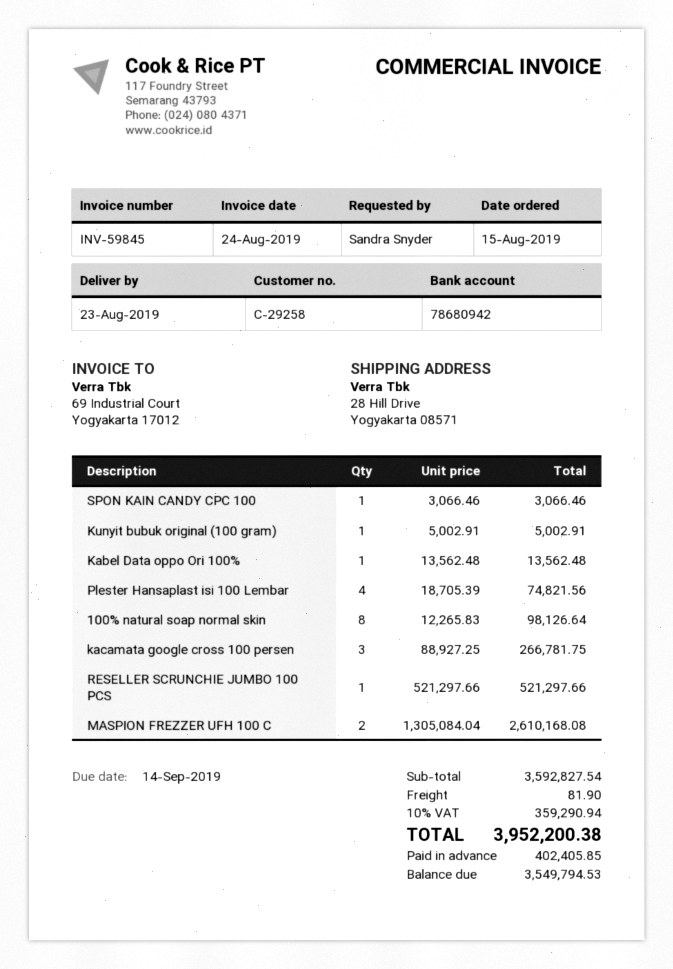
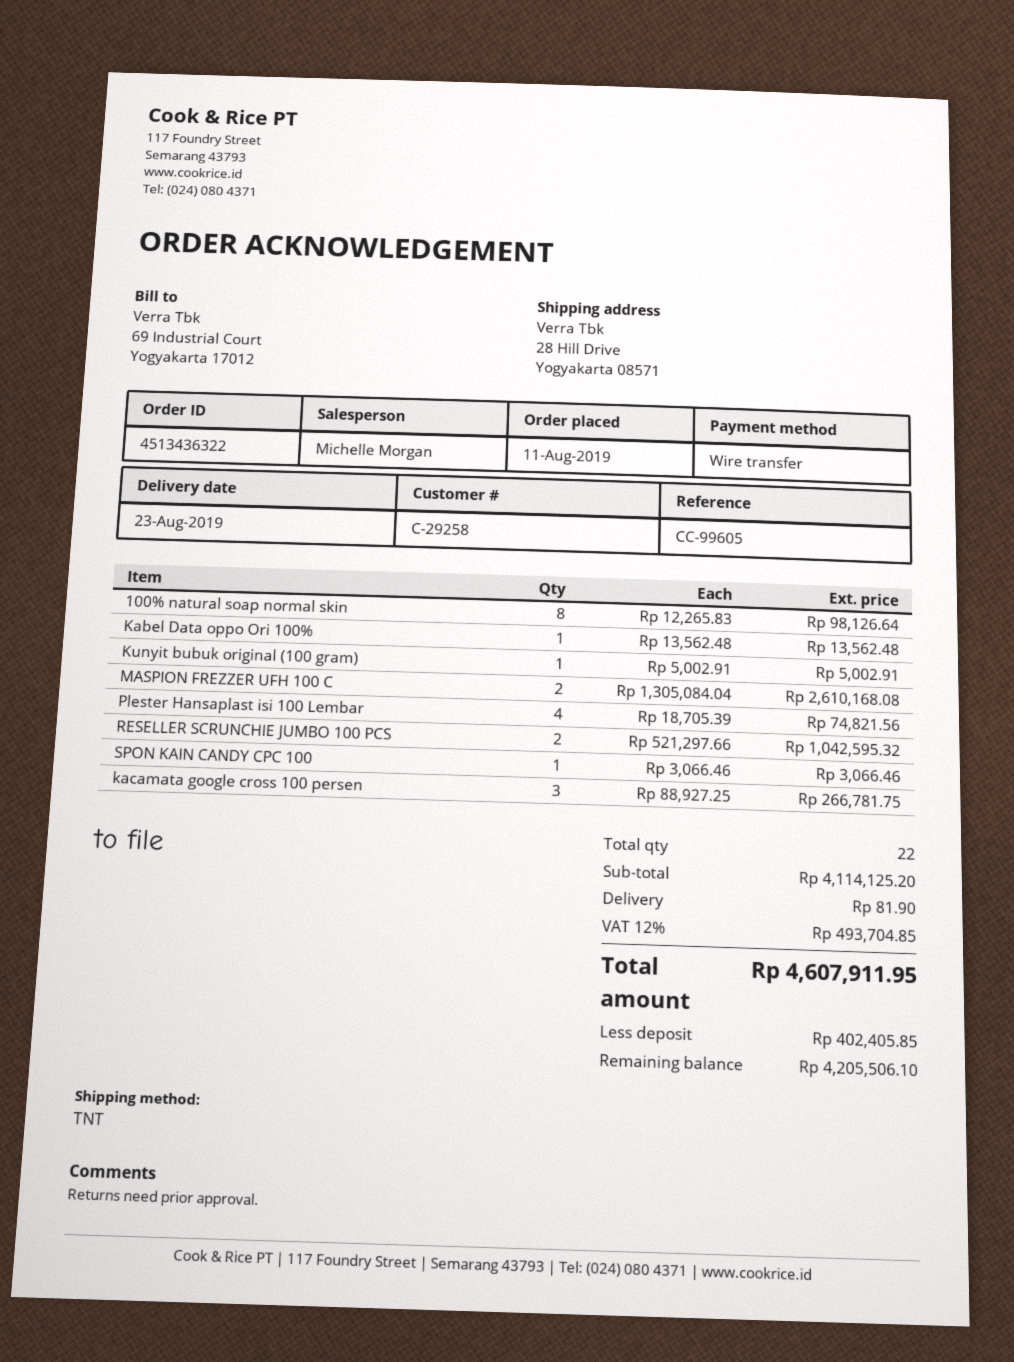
order date: 2019-08-15 -> 2019-08-11
RESELLER SCRUNCHIE JUMBO 100 PCS: 1 x 521297.66 = 521297.66 -> 2 x 521297.66 = 1042595.32
subtotal: 3592827.54 -> 4114125.20
tax: 10% = 359290.94 -> 12% = 493704.85
total: 3952200.38 -> 4607911.95
balance: 3549794.53 -> 4205506.10

